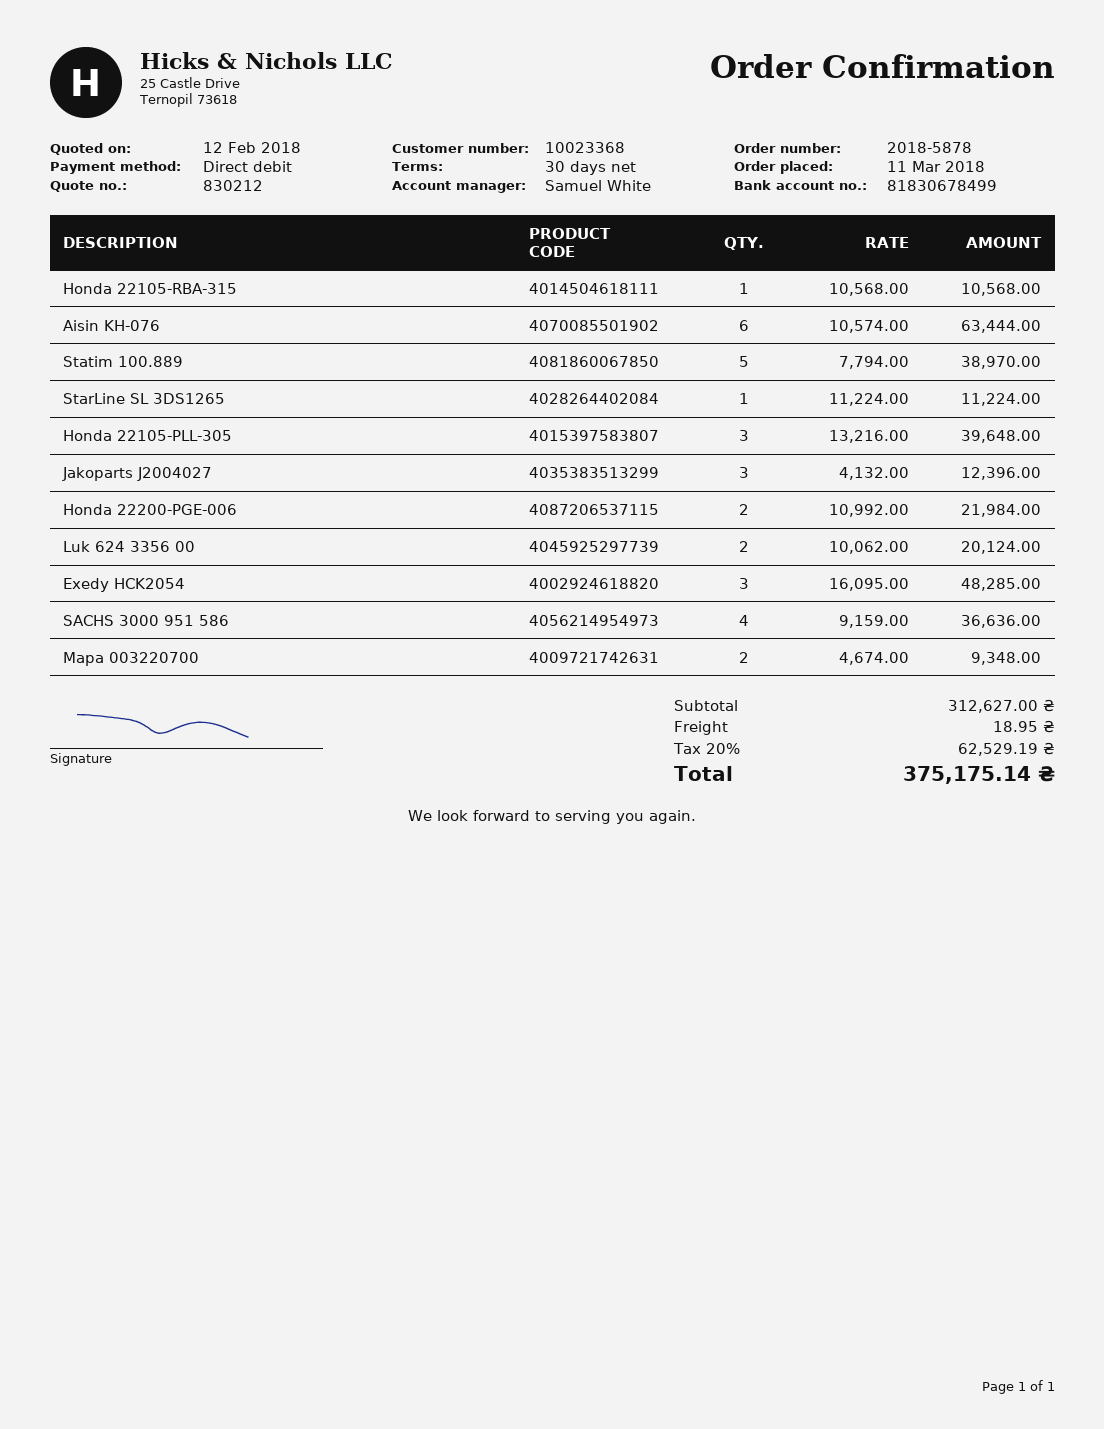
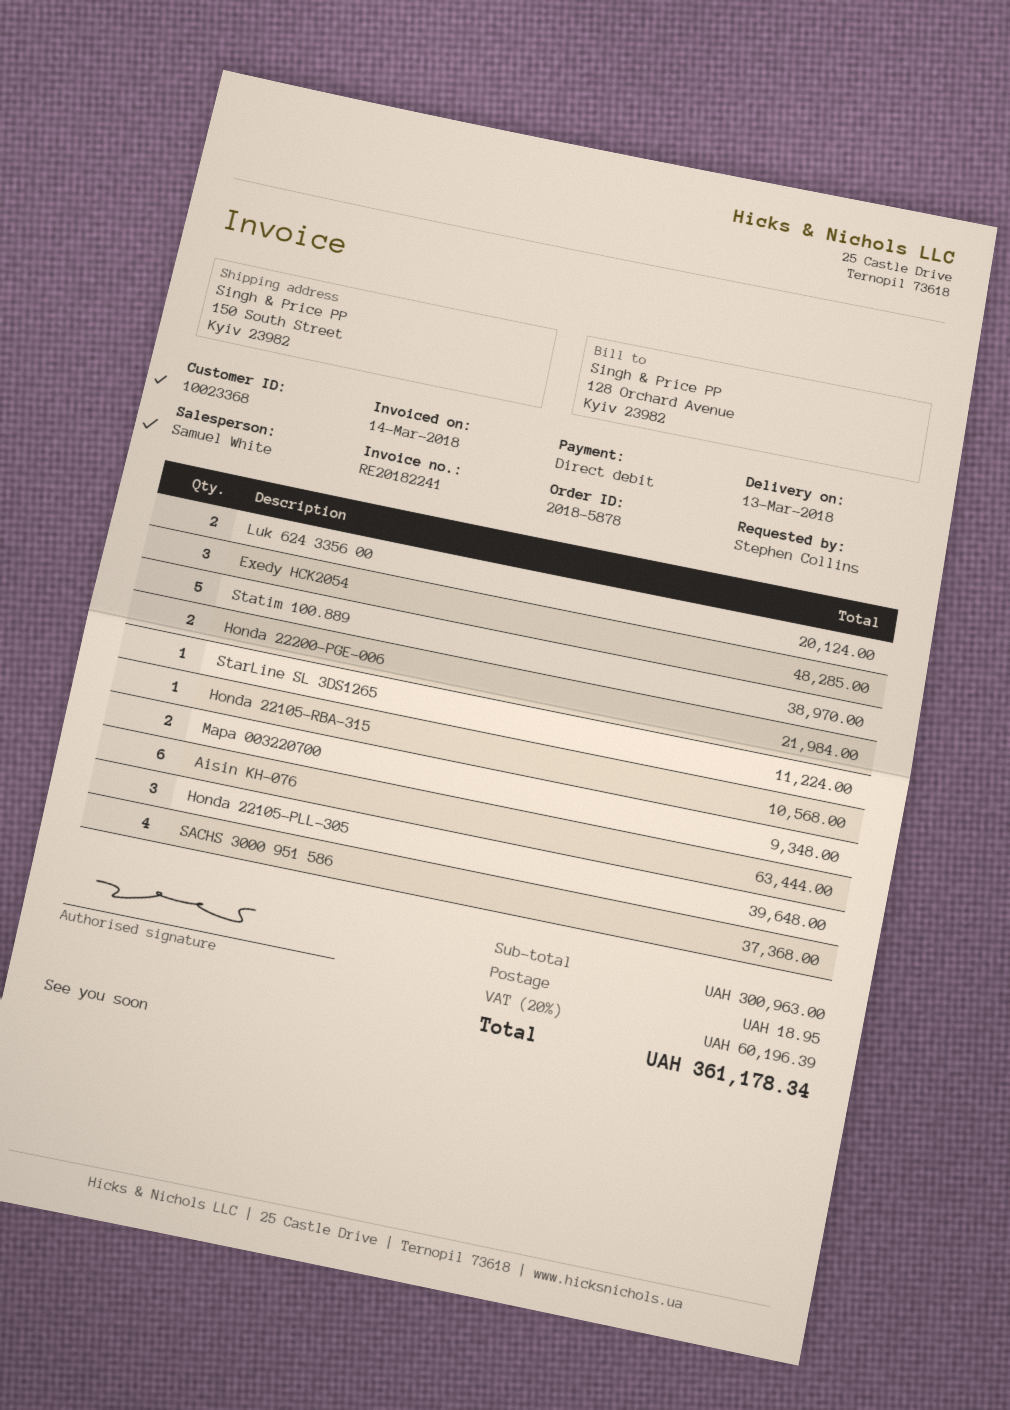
Jakoparts J2004027: 3 for 12396.00 -> none
SACHS 3000 951 586: 4 for 36636.00 -> 4 for 37368.00
subtotal: 312627.00 -> 300963.00
tax: 20% = 62529.19 -> 20% = 60196.39
total: 375175.14 -> 361178.34

